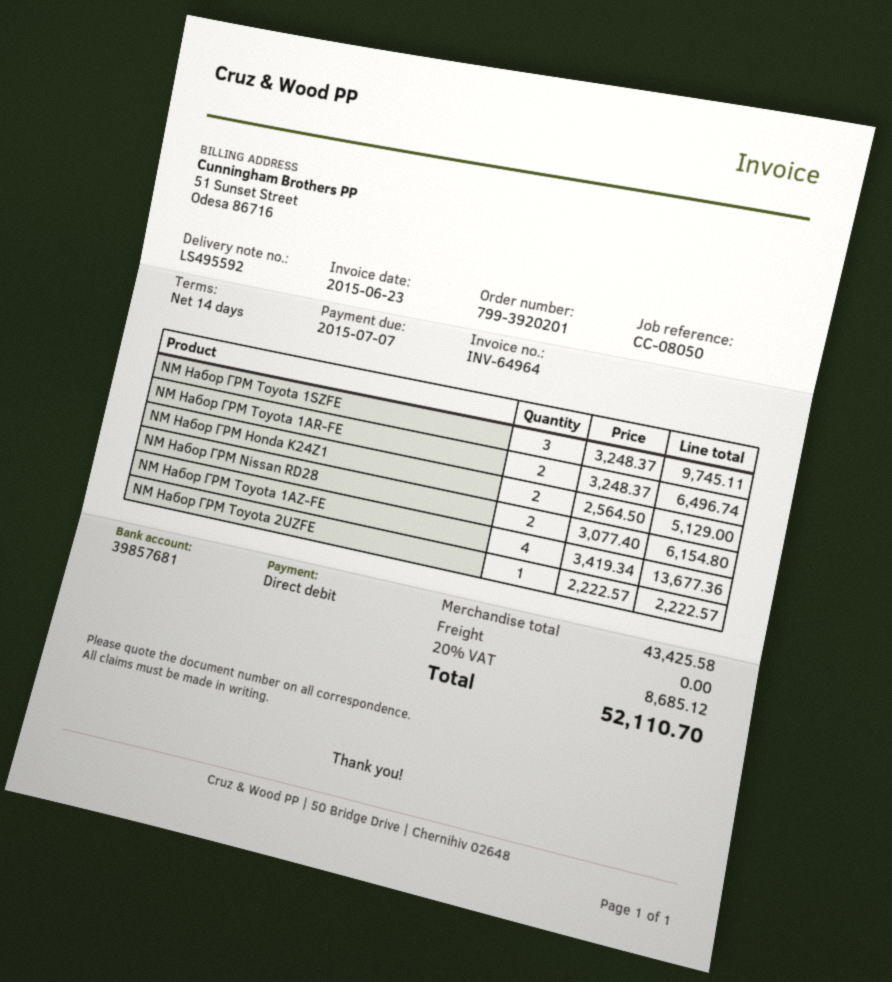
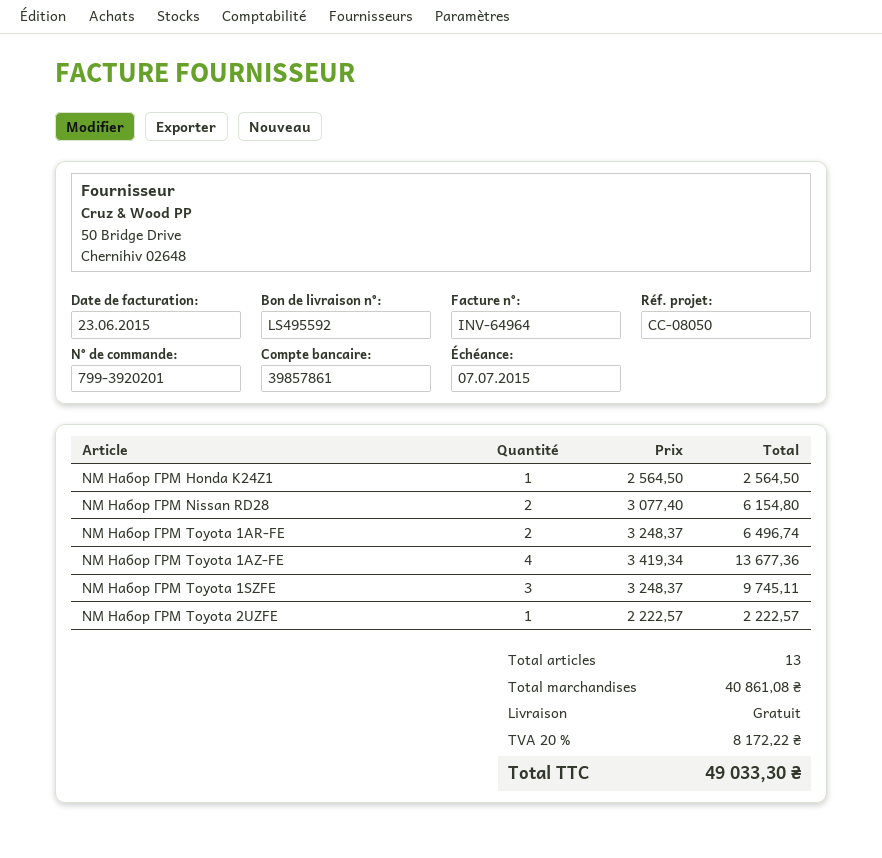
bank account: 39857681 -> 39857861
NM Набор ГРМ Honda K24Z1: 2 x 2564.50 = 5129.00 -> 1 x 2564.50 = 2564.50
subtotal: 43425.58 -> 40861.08
tax: 20% = 8685.12 -> 20% = 8172.22
total: 52110.70 -> 49033.30

